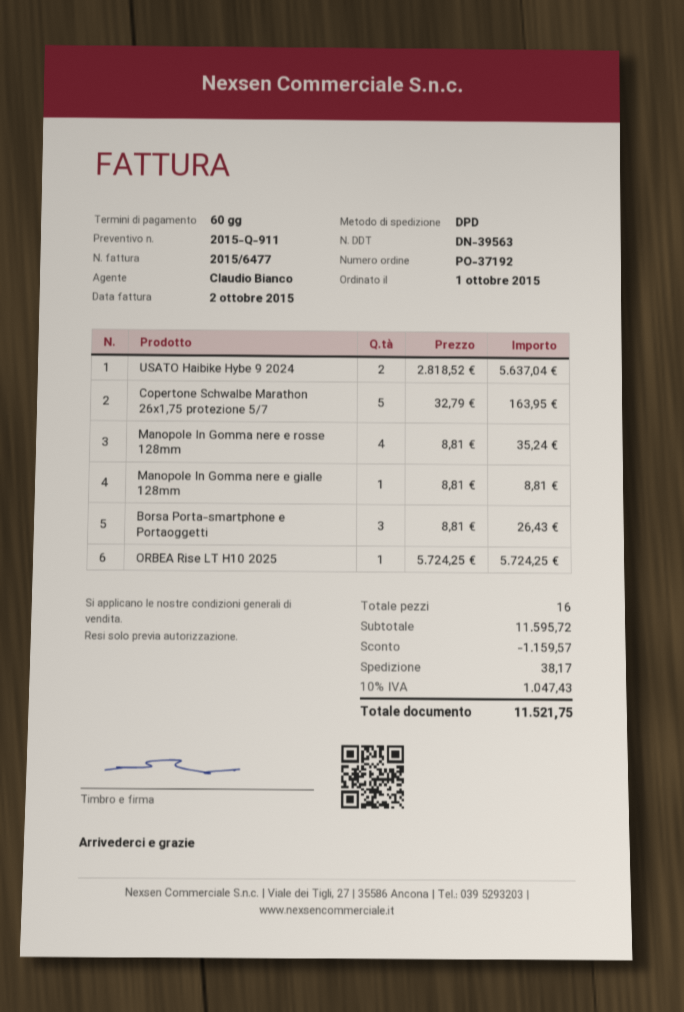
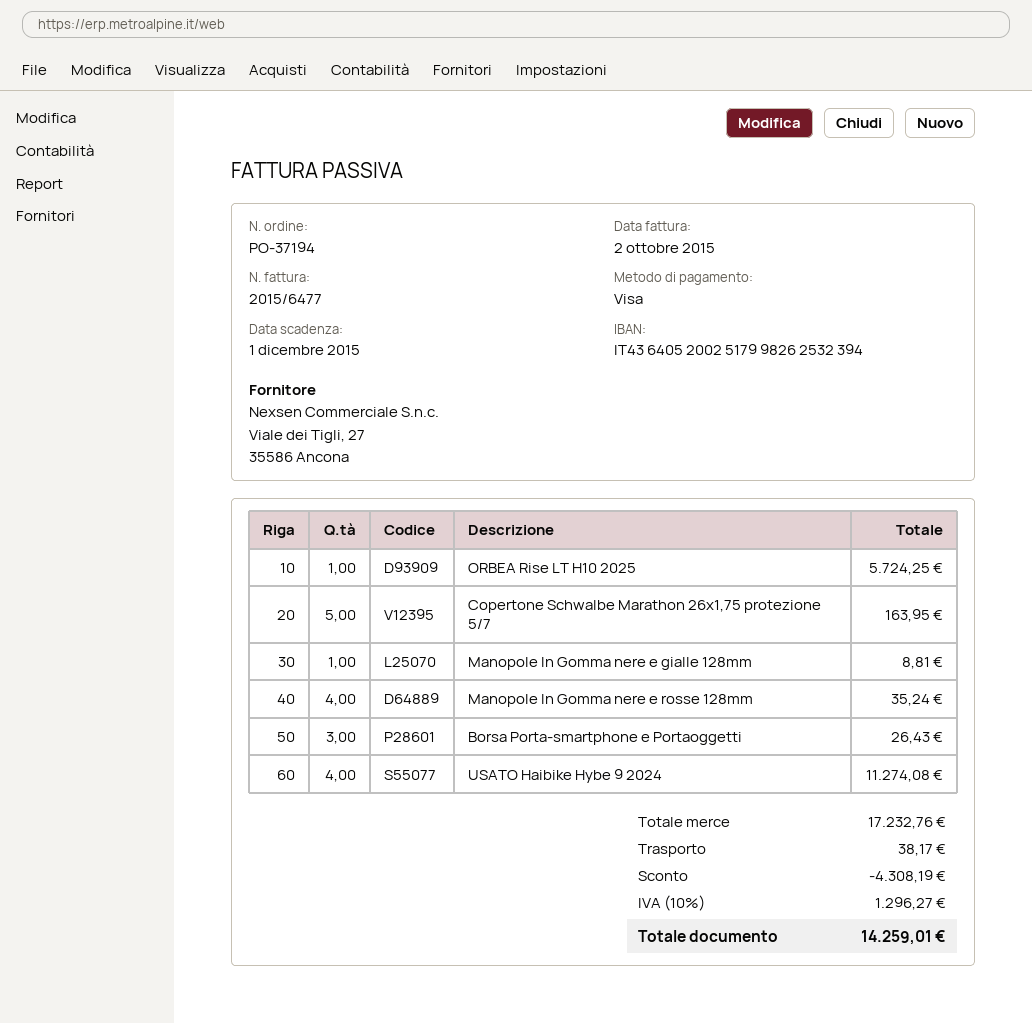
order number: PO-37192 -> PO-37194
USATO Haibike Hybe 9 2024: 2 for 5637.04 -> 4 for 11274.08
subtotal: 11595.72 -> 17232.76
discount: 1159.57 -> 4308.19
tax: 10% = 1047.43 -> 10% = 1296.27
total: 11521.75 -> 14259.01

